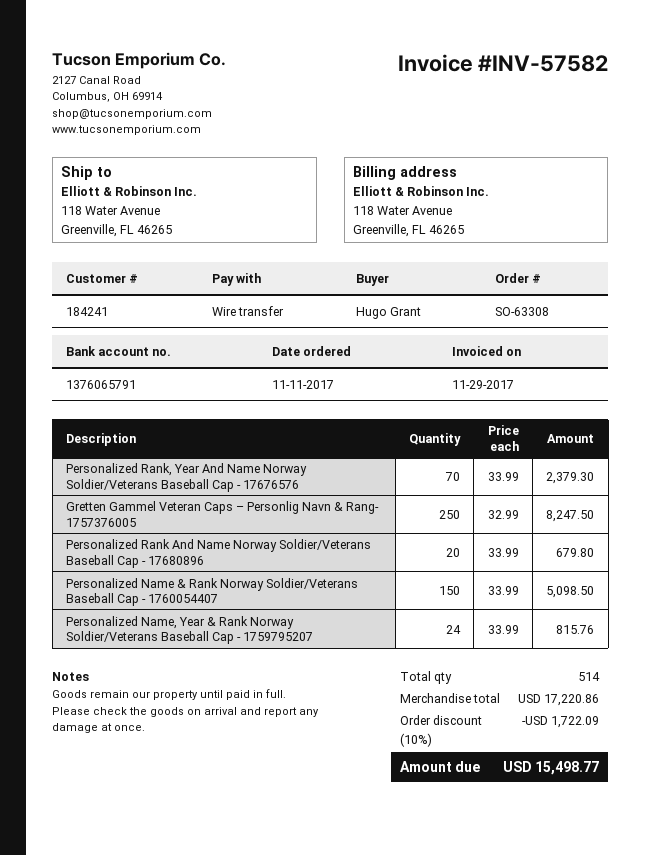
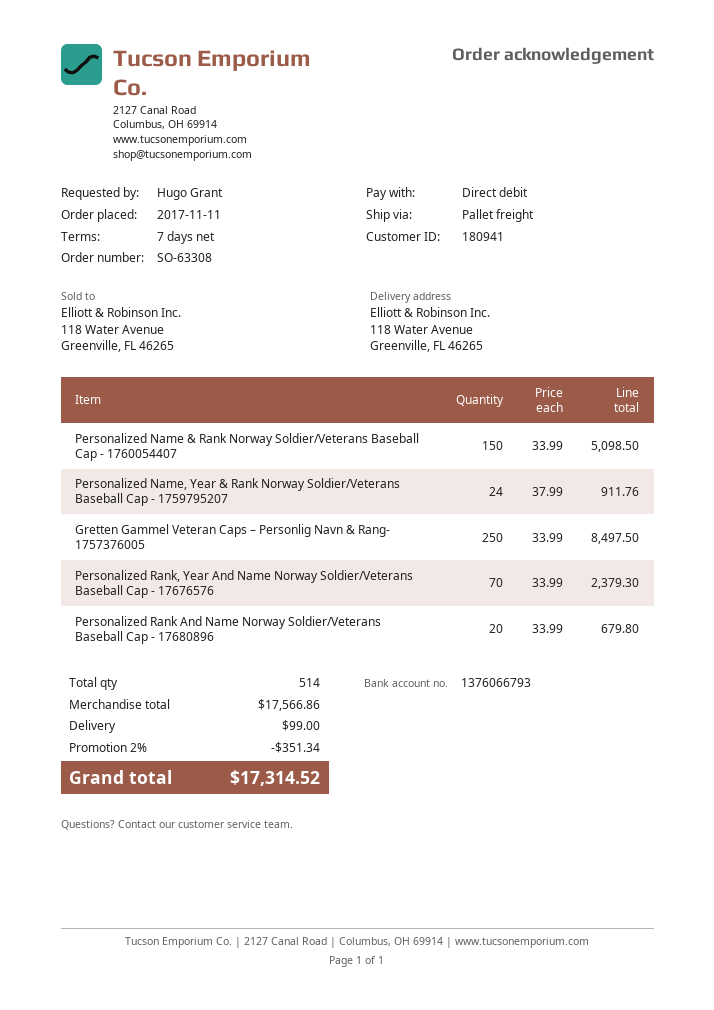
customer number: 184241 -> 180941
payment method: bank transfer -> direct debit
bank account: 1376065791 -> 1376066793
Gretten Gammel Veteran Caps – Personlig Navn & Rang- 1757376005: 250 x 32.99 = 8247.50 -> 250 x 33.99 = 8497.50
Personalized Name, Year & Rank Norway Soldier/Veterans Baseball Cap - 1759795207: 24 x 33.99 = 815.76 -> 24 x 37.99 = 911.76
subtotal: 17220.86 -> 17566.86
discount: 10% = 1722.09 -> 2% = 351.34
shipping: none -> 99.00
total: 15498.77 -> 17314.52

